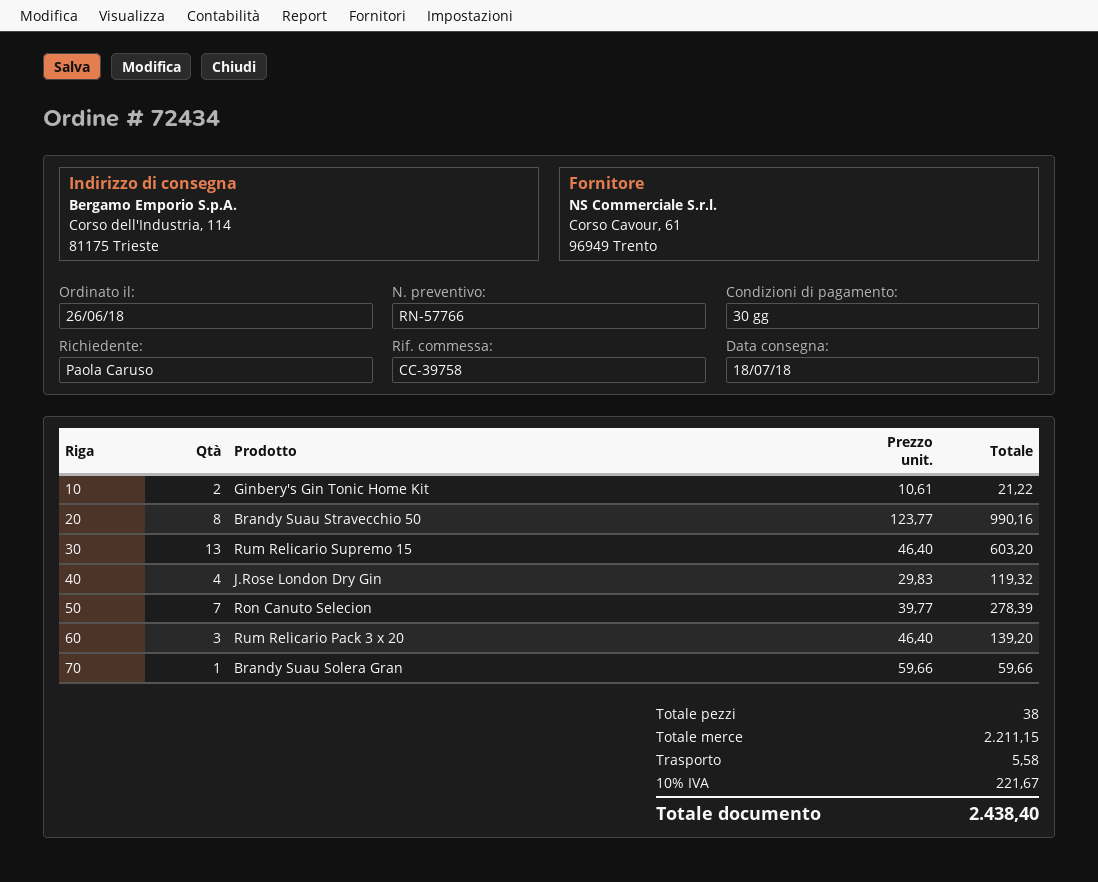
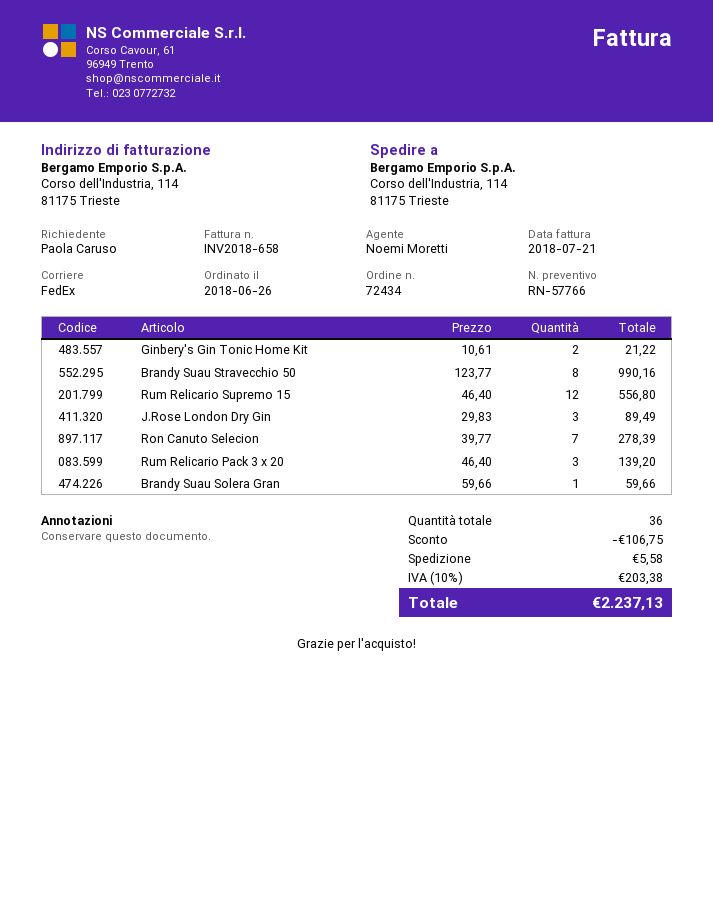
Rum Relicario Supremo 15: 13 x 46.40 = 603.20 -> 12 x 46.40 = 556.80
J.Rose London Dry Gin: 4 x 29.83 = 119.32 -> 3 x 29.83 = 89.49
total quantity: 38 -> 36
discount: none -> 106.75
tax: 10% = 221.67 -> 10% = 203.38
total: 2438.40 -> 2237.13

